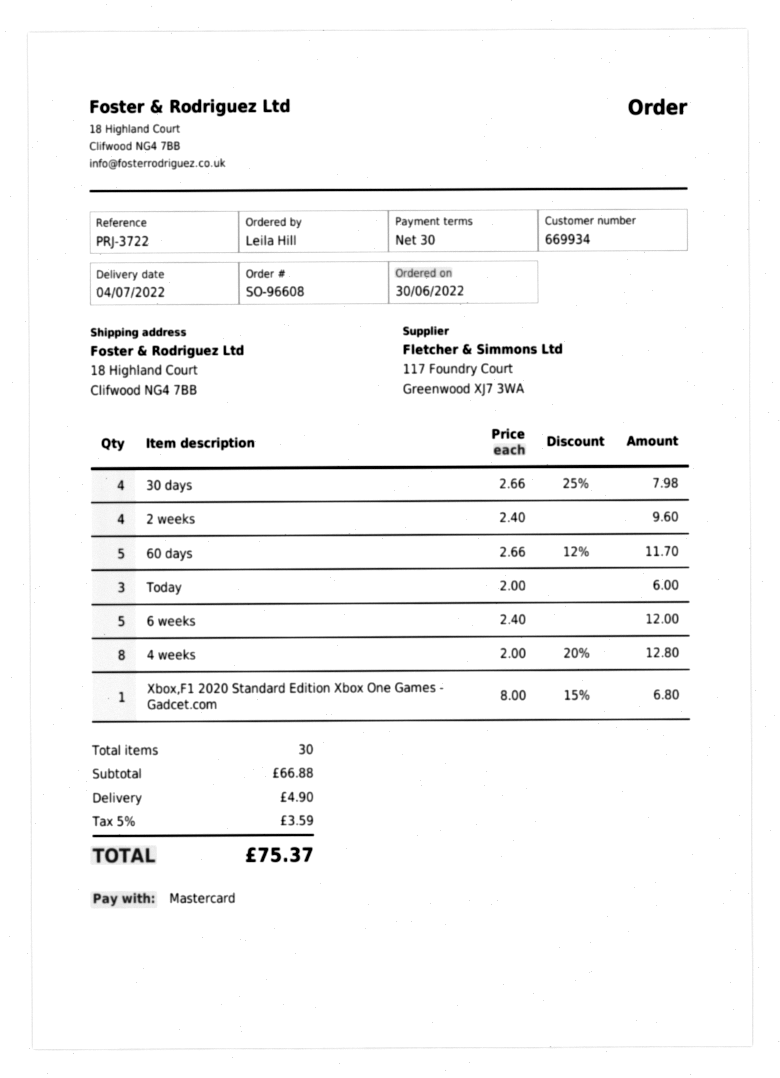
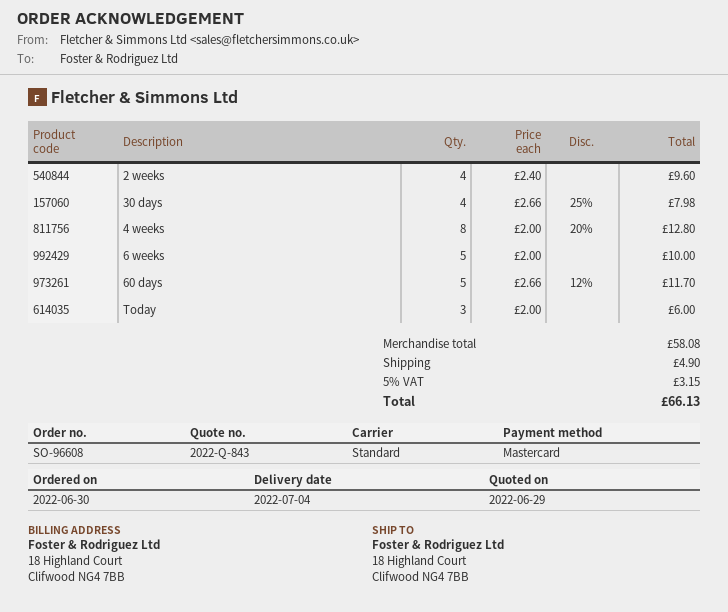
6 weeks: 5 x 2.40 = 12.00 -> 5 x 2.00 = 10.00
Xbox,F1 2020 Standard Edition Xbox One Games - Gadcet.com: 1 x 8.00 - 15% = 6.80 -> none
subtotal: 66.88 -> 58.08
tax: 5% = 3.59 -> 5% = 3.15
total: 75.37 -> 66.13

